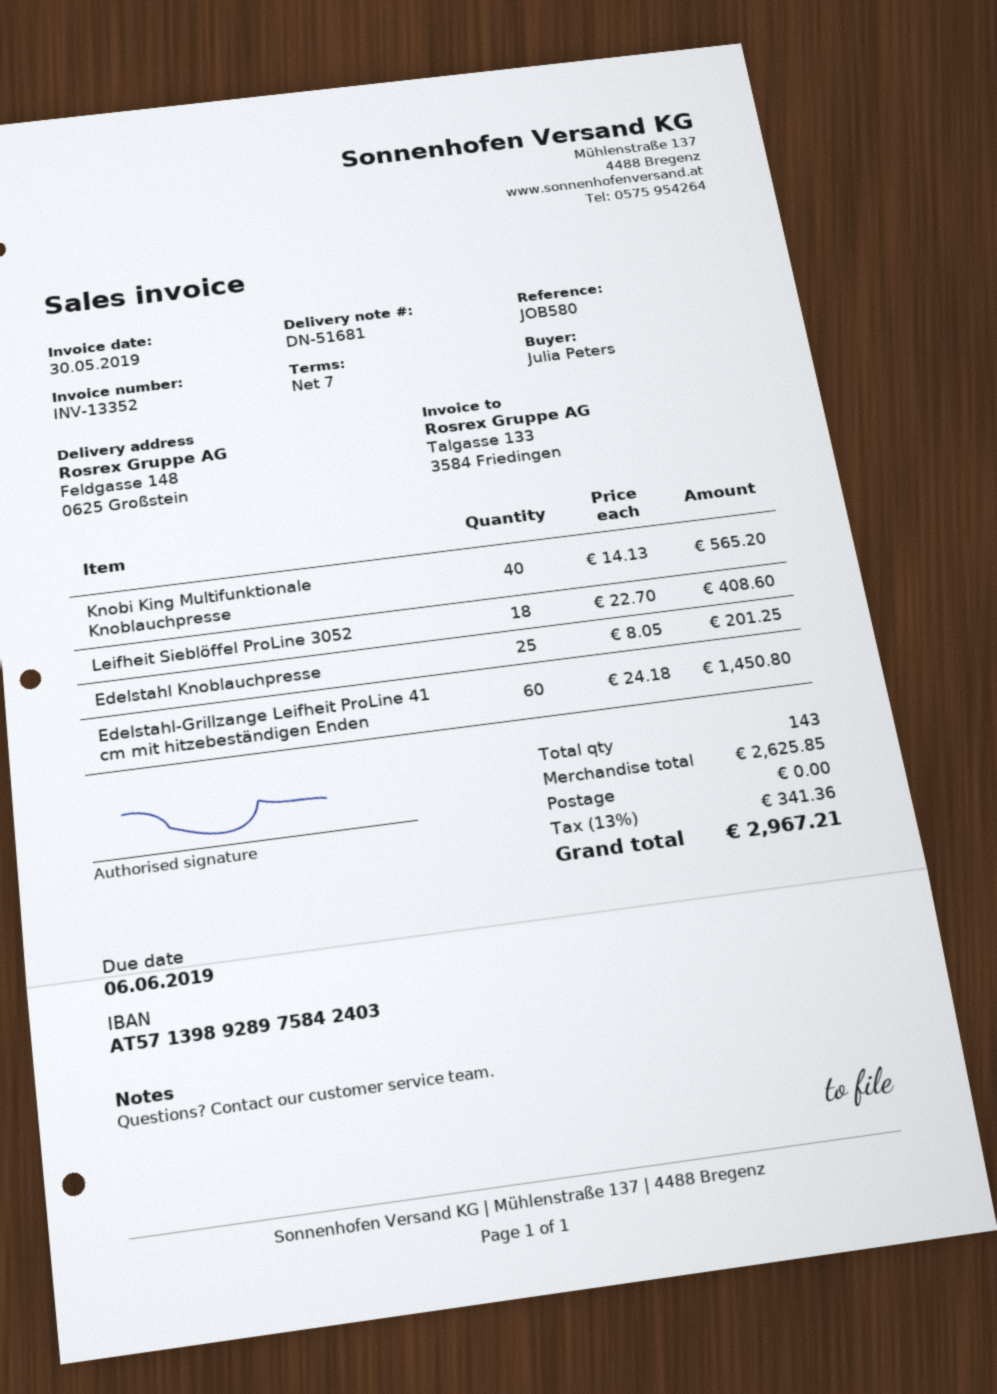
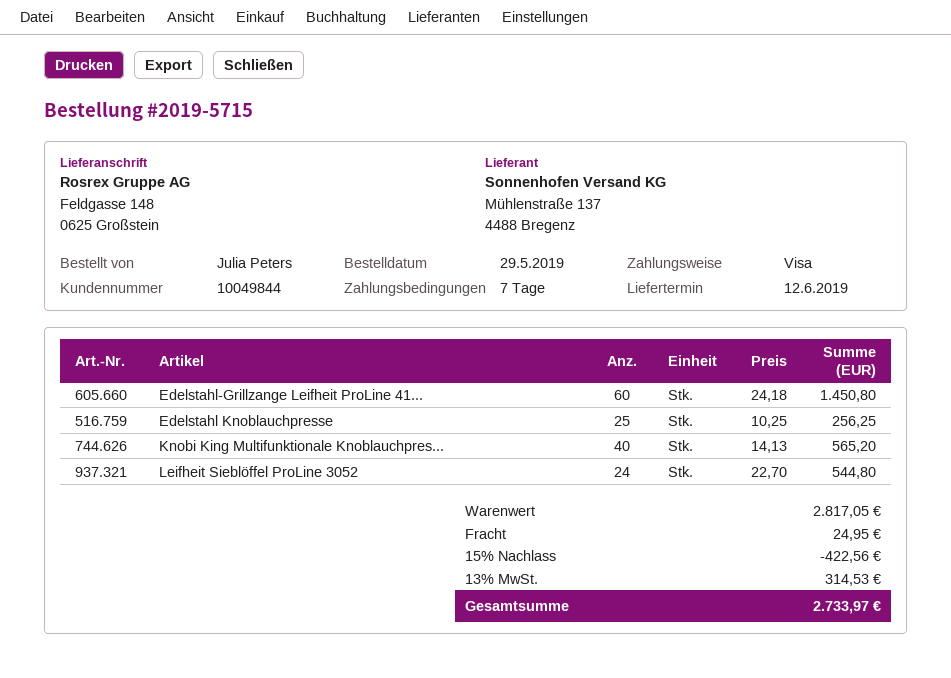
Leifheit Sieblöffel ProLine 3052: 18 x 22.70 = 408.60 -> 24 x 22.70 = 544.80
Edelstahl Knoblauchpresse: 25 x 8.05 = 201.25 -> 25 x 10.25 = 256.25
subtotal: 2625.85 -> 2817.05
discount: none -> 15% = 422.56
shipping: 0.00 -> 24.95
tax: 13% = 341.36 -> 13% = 314.53
total: 2967.21 -> 2733.97

